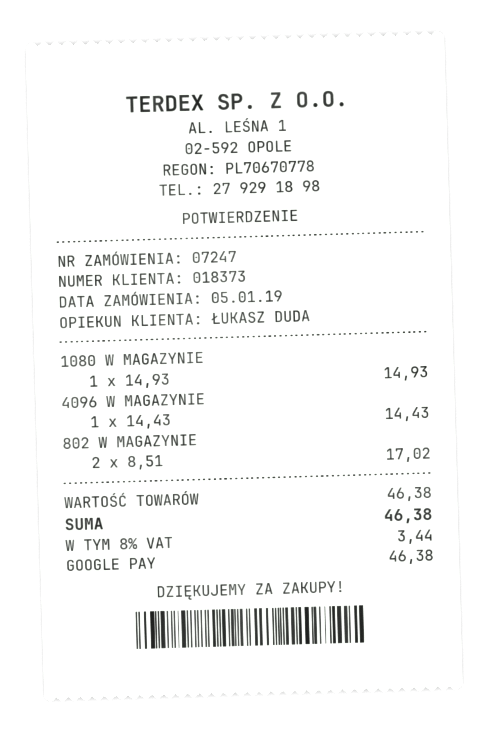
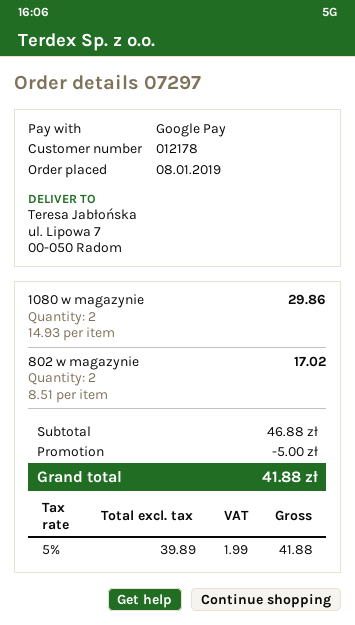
order number: 07247 -> 07297
order date: 2019-01-05 -> 2019-01-08
customer number: 018373 -> 012178
1080 W MAGAZYNIE: 1 x 14.93 = 14.93 -> 2 x 14.93 = 29.86
4096 W MAGAZYNIE: 1 x 14.43 = 14.43 -> none
subtotal: 46.38 -> 46.88
discount: none -> 5.00
tax: 8% = 3.44 -> 5% = 1.99
total: 46.38 -> 41.88

